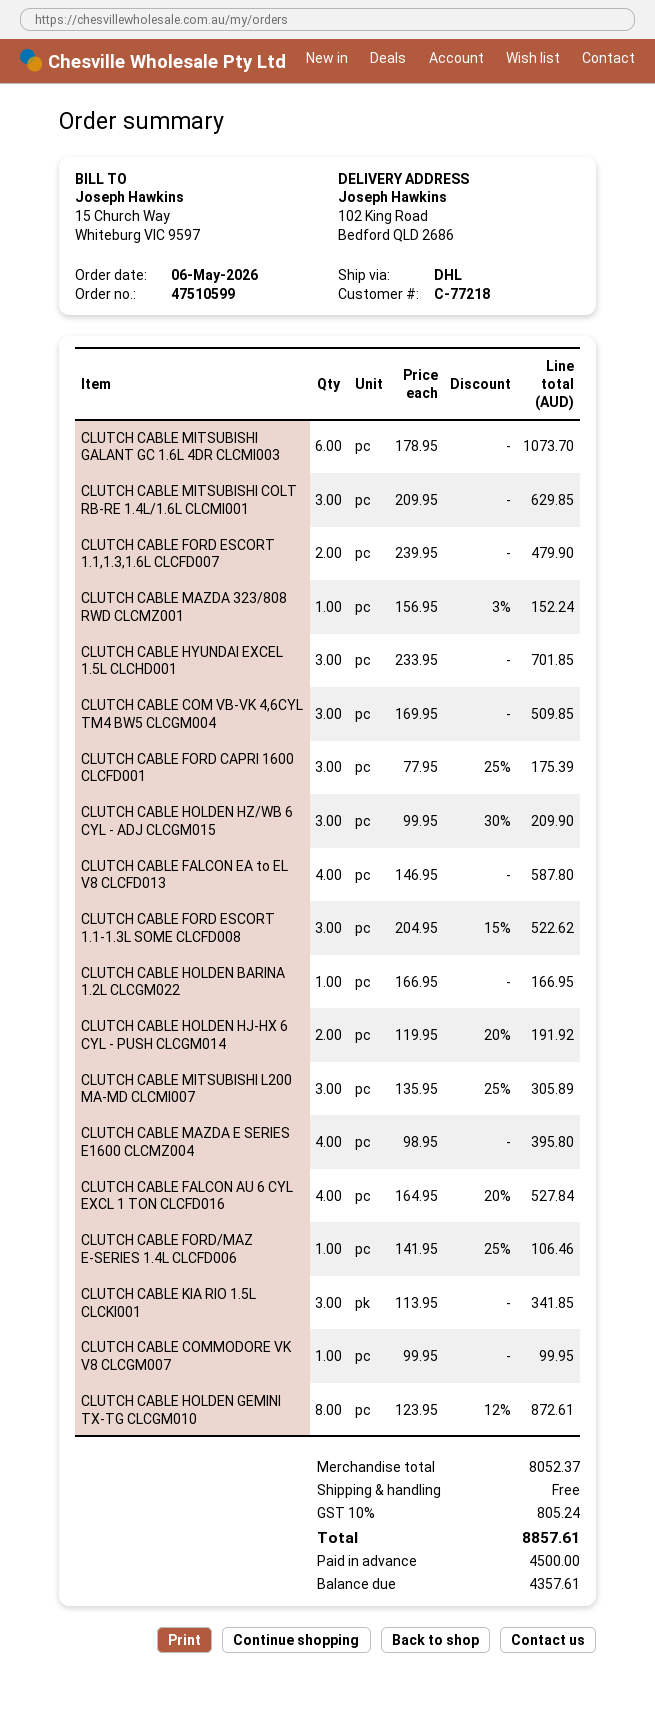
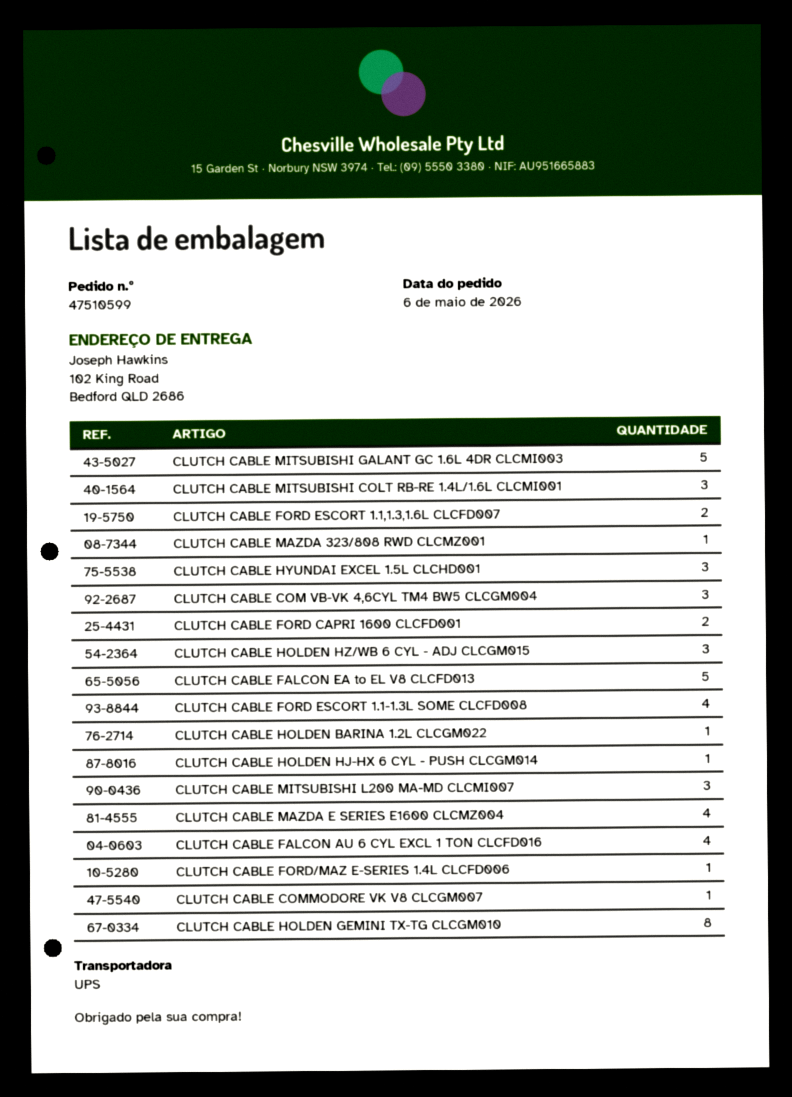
shipping method: DHL -> UPS
CLUTCH CABLE MITSUBISHI GALANT GC 1.6L 4DR CLCMI003: 6 -> 5
CLUTCH CABLE FORD CAPRI 1600 CLCFD001: 3 -> 2
CLUTCH CABLE FALCON EA to EL V8 CLCFD013: 4 -> 5
CLUTCH CABLE FORD ESCORT 1.1-1.3L SOME CLCFD008: 3 -> 4
CLUTCH CABLE HOLDEN HJ-HX 6 CYL - PUSH CLCGM014: 2 -> 1
CLUTCH CABLE KIA RIO 1.5L CLCKI001: 3 -> none

